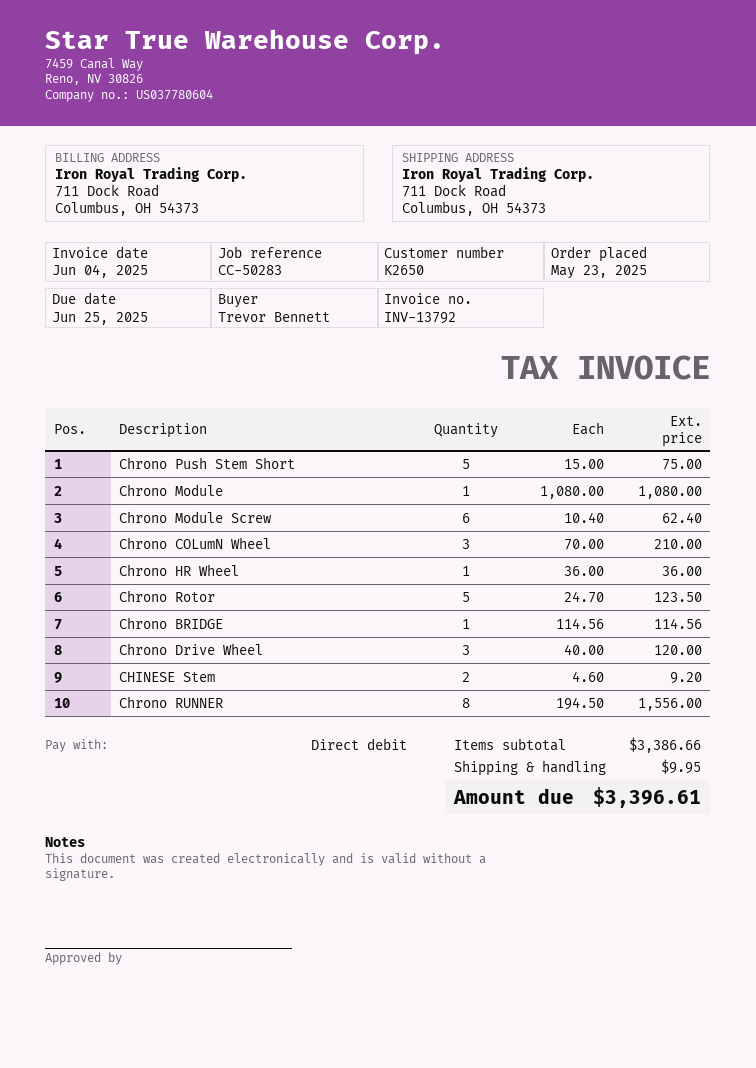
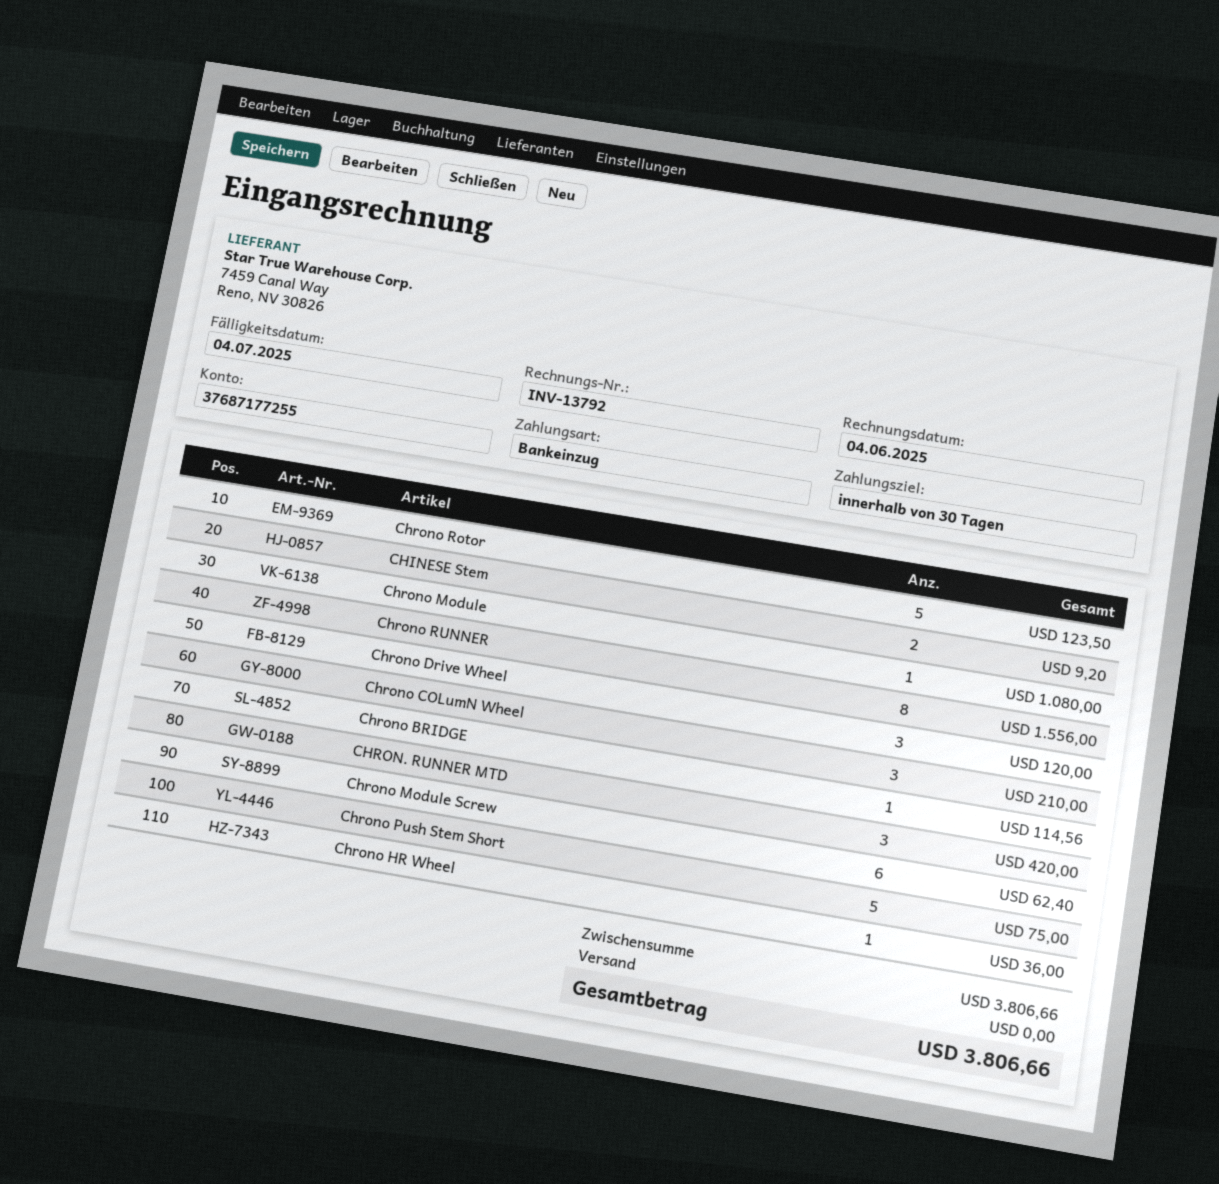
due date: 2025-06-25 -> 2025-07-04
CHRON. RUNNER MTD: none -> 3 for 420.00
subtotal: 3386.66 -> 3806.66
shipping: 9.95 -> 0.00
total: 3396.61 -> 3806.66

